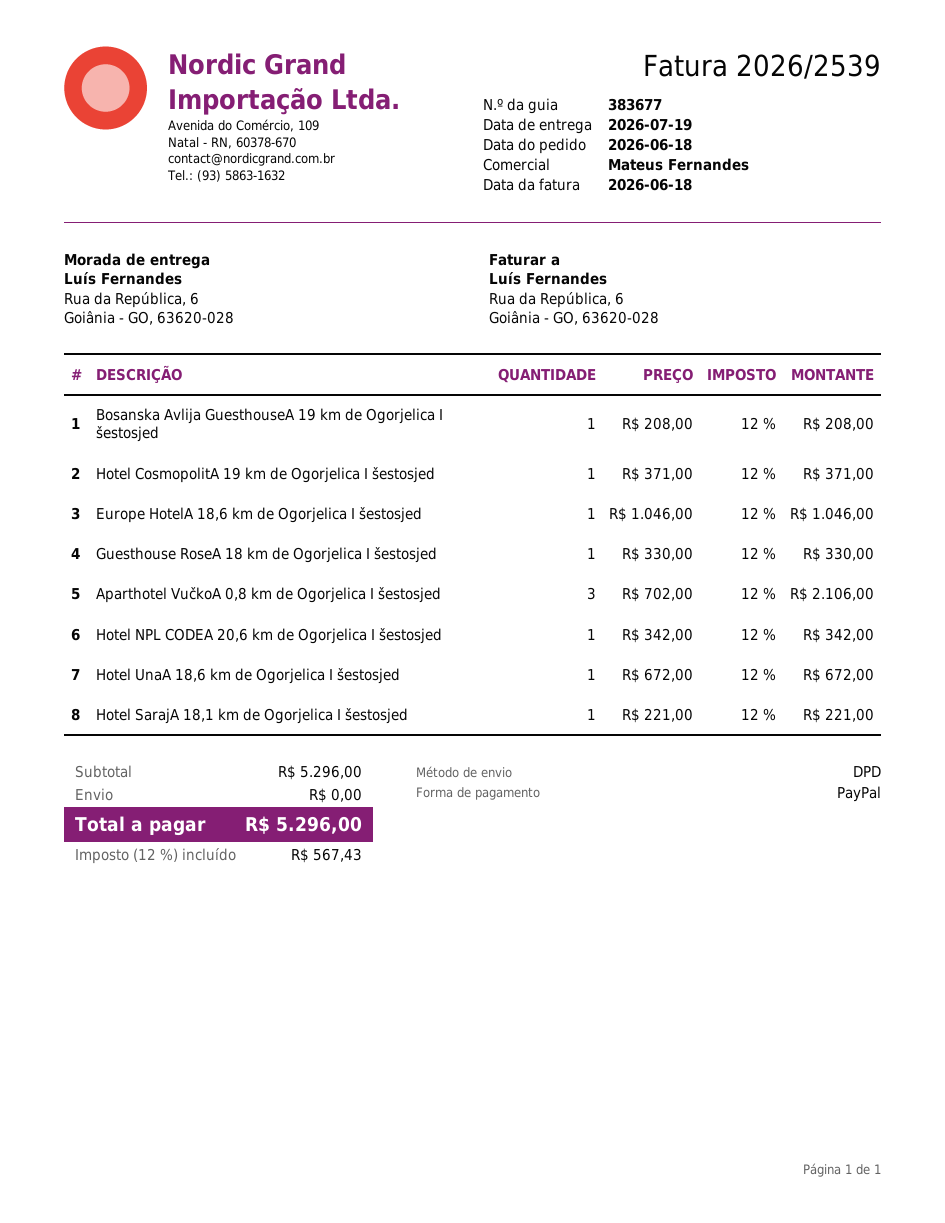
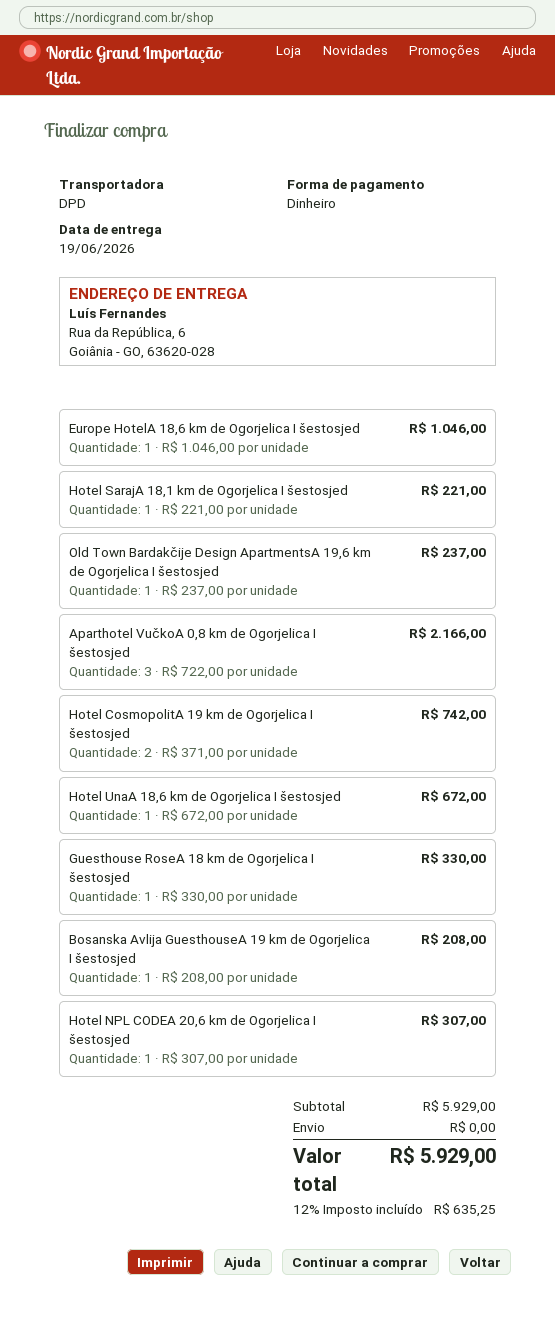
delivery date: 2026-07-19 -> 2026-06-19
payment method: PayPal -> cash
Hotel CosmopolitA 19 km de Ogorjelica I šestosjed: 1 x 371.00 = 371.00 -> 2 x 371.00 = 742.00
Aparthotel VučkoA 0,8 km de Ogorjelica I šestosjed: 3 x 702.00 = 2106.00 -> 3 x 722.00 = 2166.00
Hotel NPL CODEA 20,6 km de Ogorjelica I šestosjed: 1 x 342.00 = 342.00 -> 1 x 307.00 = 307.00
Old Town Bardakčije Design ApartmentsA 19,6 km de Ogorjelica I šestosjed: none -> 1 x 237.00 = 237.00
subtotal: 5296.00 -> 5929.00
tax: 12% = 567.43 -> 12% = 635.25
total: 5296.00 -> 5929.00

